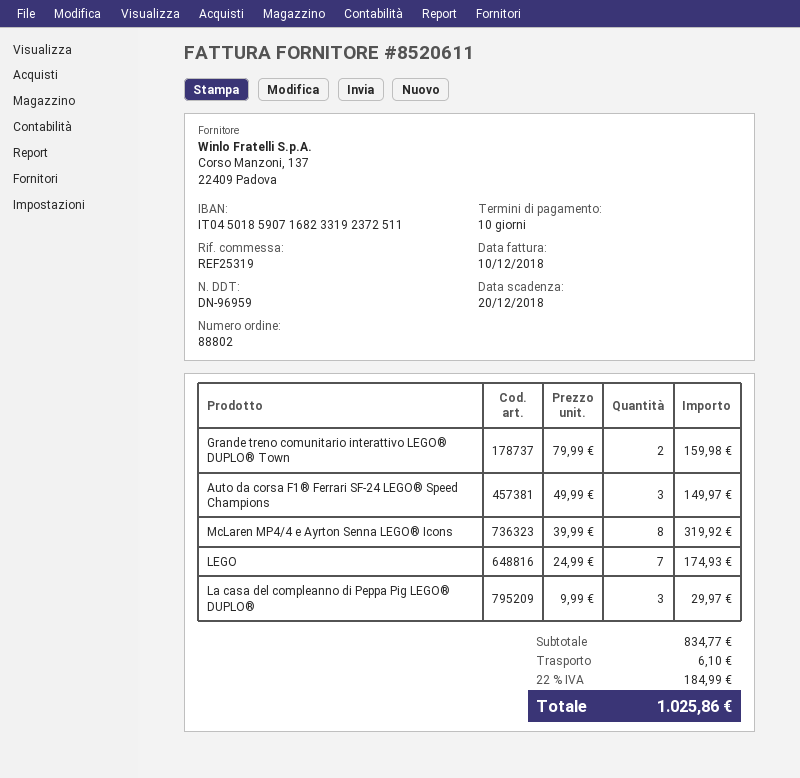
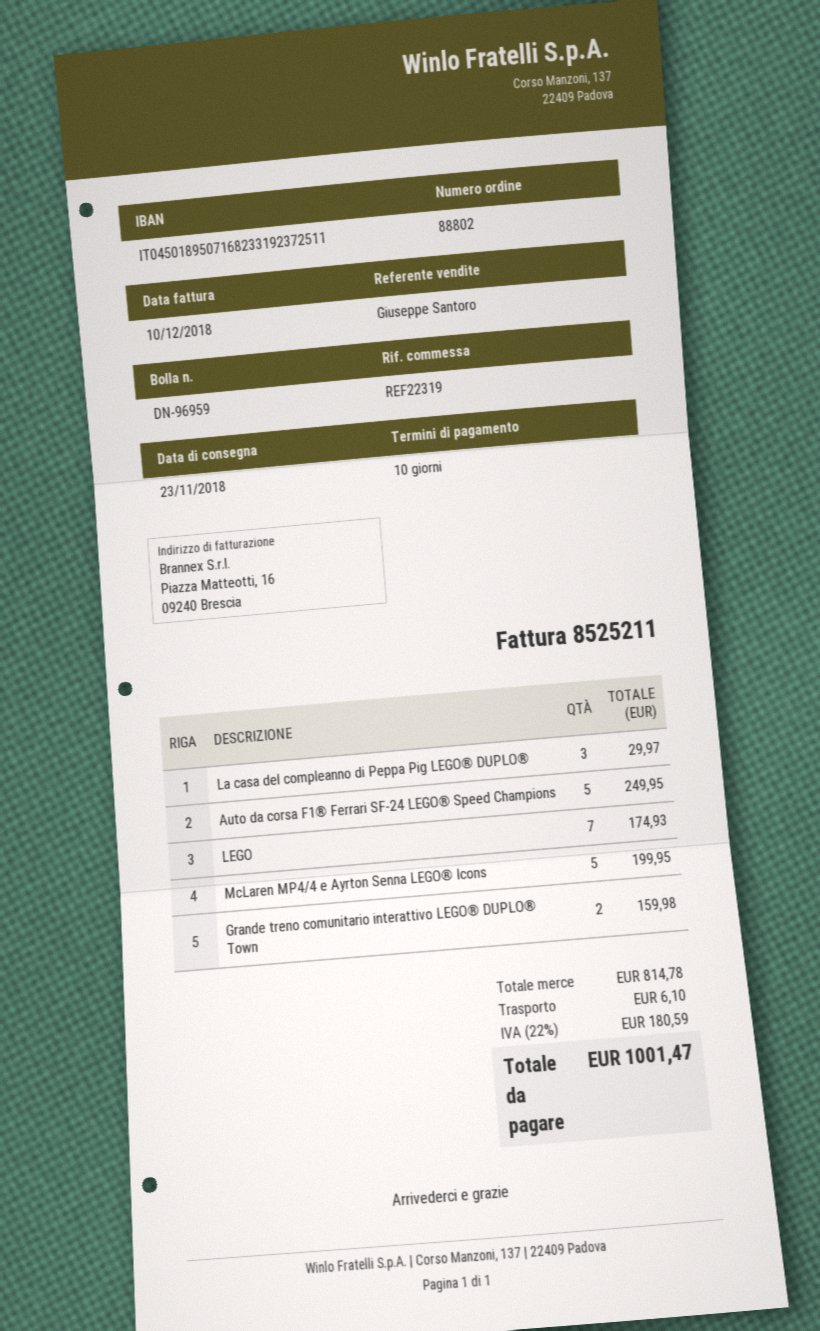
invoice number: 8520611 -> 8525211
reference: REF25319 -> REF22319
bank account: IT0450185907168233192372511 -> IT0450189507168233192372511
Auto da corsa F1® Ferrari SF-24 LEGO® Speed Champions: 3 for 149.97 -> 5 for 249.95
McLaren MP4/4 e Ayrton Senna LEGO® Icons: 8 for 319.92 -> 5 for 199.95
subtotal: 834.77 -> 814.78
tax: 22% = 184.99 -> 22% = 180.59
total: 1025.86 -> 1001.47

